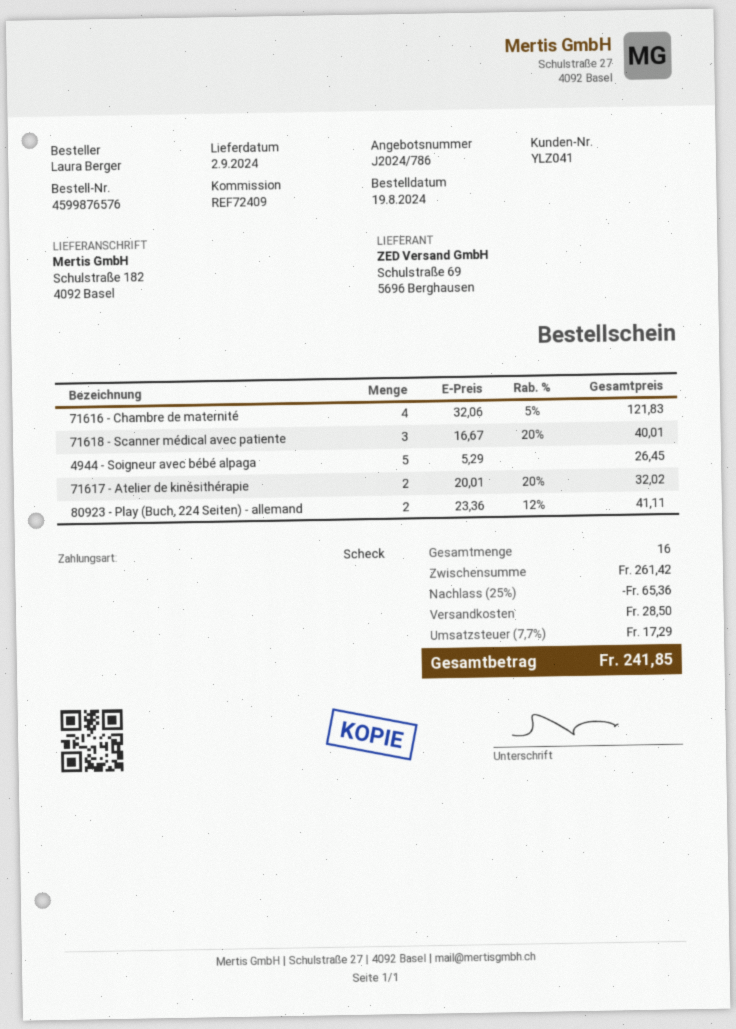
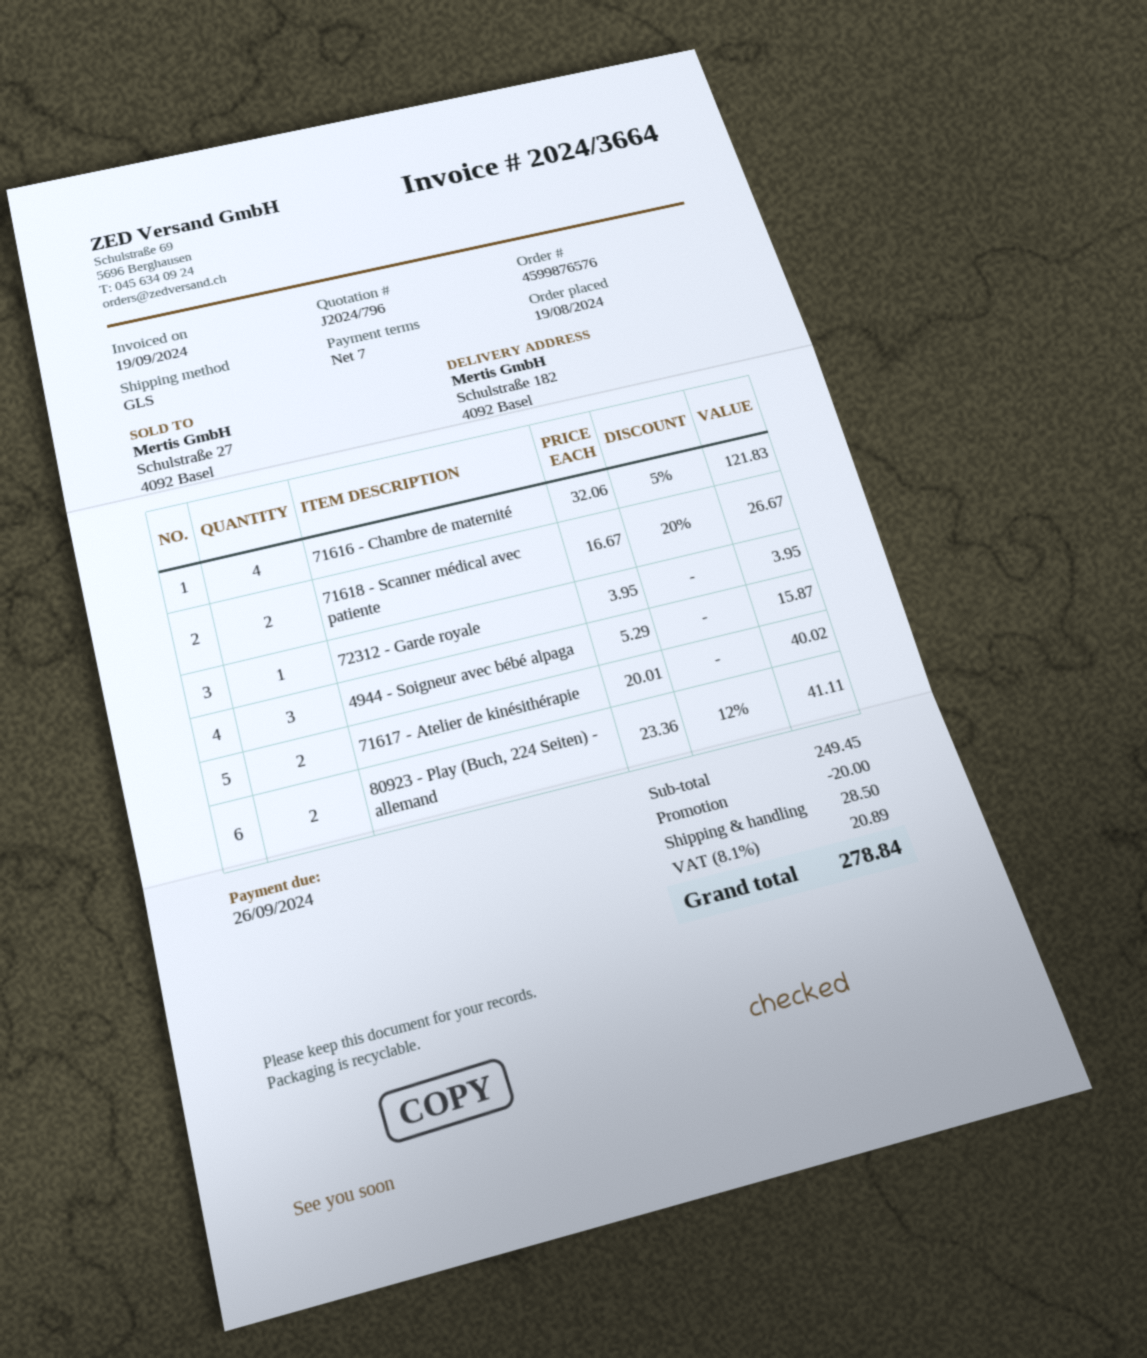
quote number: J2024/786 -> J2024/796
71618 - Scanner médical avec patiente: 3 x 16.67 - 20% = 40.01 -> 2 x 16.67 - 20% = 26.67
4944 - Soigneur avec bébé alpaga: 5 x 5.29 = 26.45 -> 3 x 5.29 = 15.87
71617 - Atelier de kinésithérapie: 2 x 20.01 - 20% = 32.02 -> 2 x 20.01 = 40.02
72312 - Garde royale: none -> 1 x 3.95 = 3.95
subtotal: 261.42 -> 249.45
discount: 65.36 -> 20.00
tax: 7.7% = 17.29 -> 8.1% = 20.89
total: 241.85 -> 278.84

